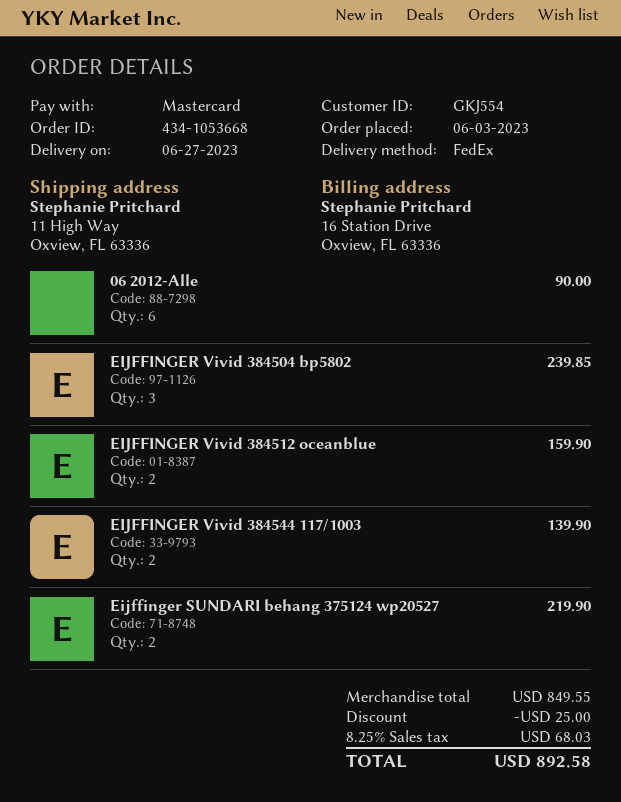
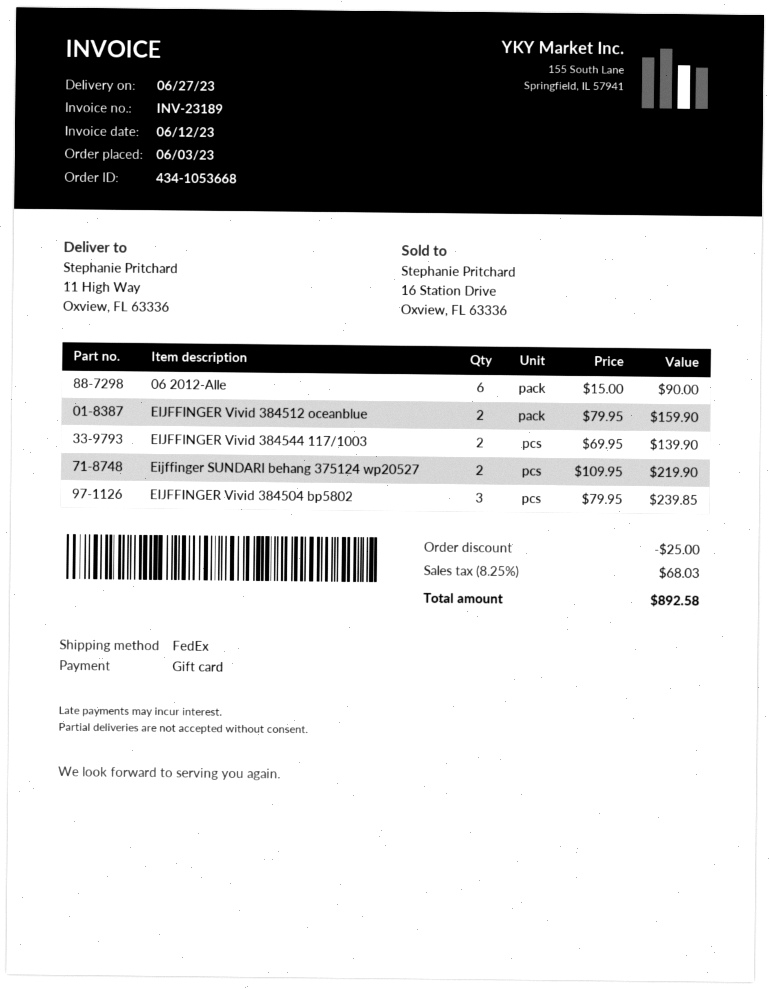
payment method: Mastercard -> gift card

